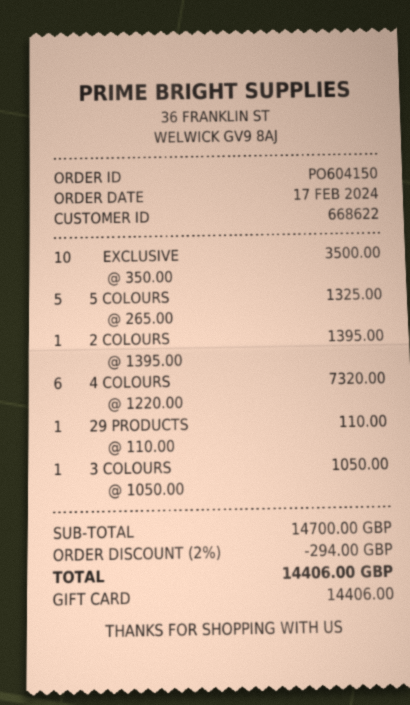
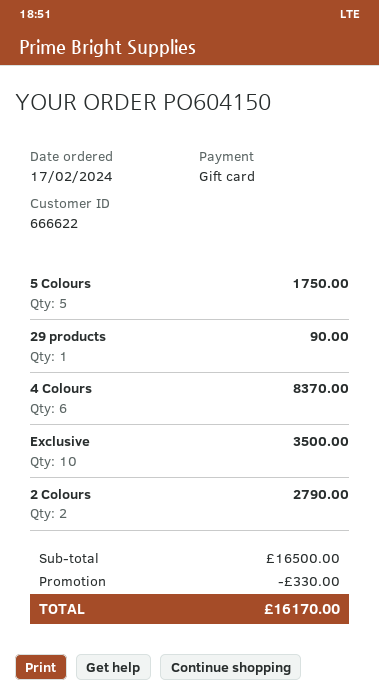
customer number: 668622 -> 666622
5 COLOURS: 5 for 1325.00 -> 5 for 1750.00
2 COLOURS: 1 for 1395.00 -> 2 for 2790.00
4 COLOURS: 6 for 7320.00 -> 6 for 8370.00
29 PRODUCTS: 1 for 110.00 -> 1 for 90.00
3 COLOURS: 1 for 1050.00 -> none
subtotal: 14700.00 -> 16500.00
discount: 294.00 -> 330.00
total: 14406.00 -> 16170.00

